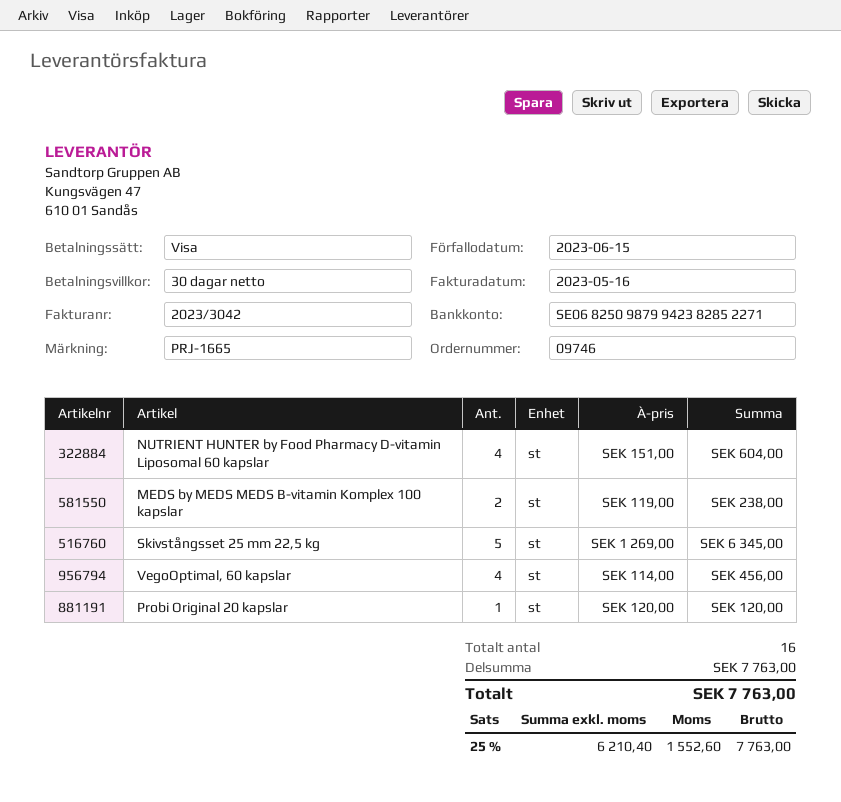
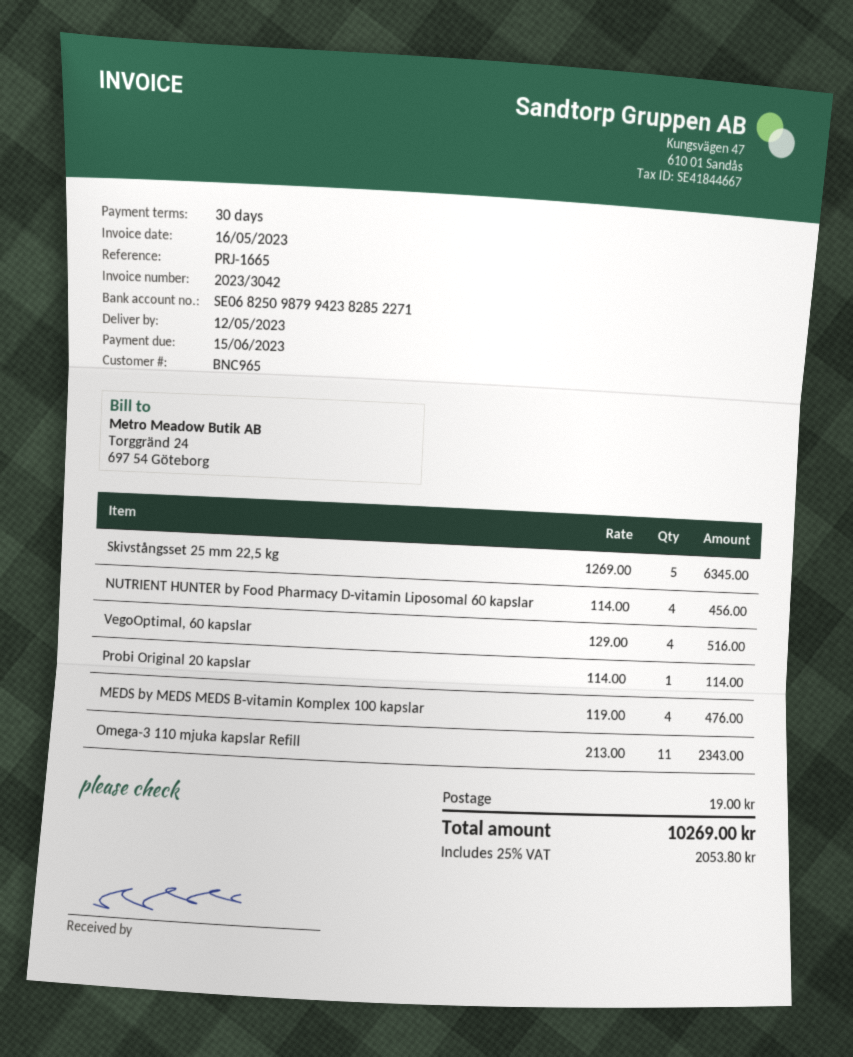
NUTRIENT HUNTER by Food Pharmacy D-vitamin Liposomal 60 kapslar: 4 x 151.00 = 604.00 -> 4 x 114.00 = 456.00
MEDS by MEDS MEDS B-vitamin Komplex 100 kapslar: 2 x 119.00 = 238.00 -> 4 x 119.00 = 476.00
VegoOptimal, 60 kapslar: 4 x 114.00 = 456.00 -> 4 x 129.00 = 516.00
Probi Original 20 kapslar: 1 x 120.00 = 120.00 -> 1 x 114.00 = 114.00
Omega-3 110 mjuka kapslar Refill: none -> 11 x 213.00 = 2343.00
shipping: none -> 19.00
tax: 25% = 1552.60 -> 25% = 2053.80
total: 7763.00 -> 10269.00

